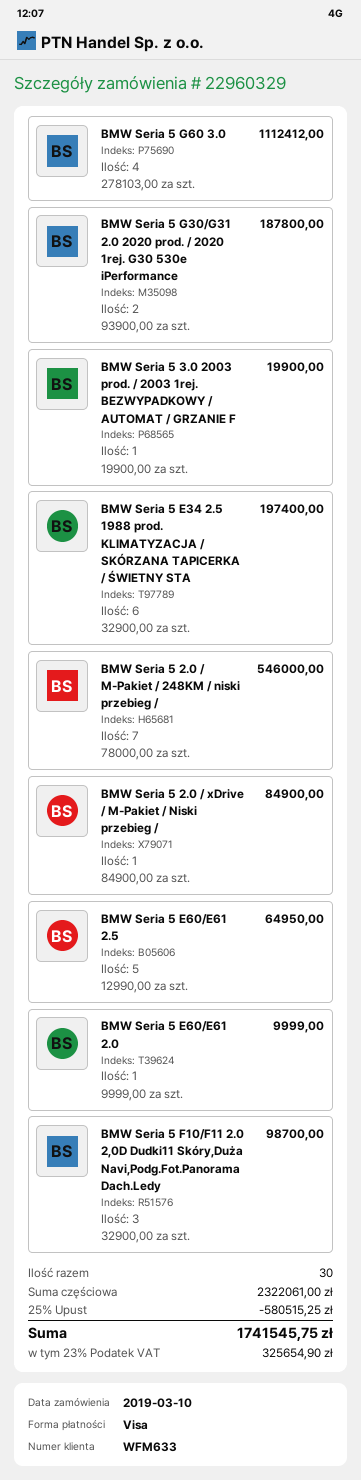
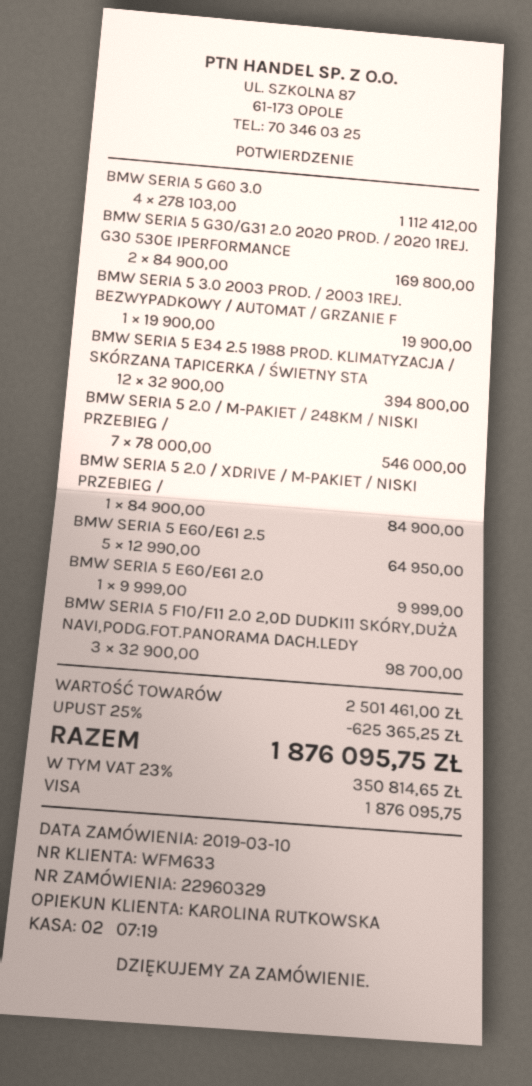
BMW Seria 5 G30/G31 2.0 2020 prod. / 2020 1rej. G30 530e iPerformance: 2 x 93900.00 = 187800.00 -> 2 x 84900.00 = 169800.00
BMW Seria 5 E34 2.5 1988 prod. KLIMATYZACJA / SKÓRZANA TAPICERKA / ŚWIETNY STA: 6 x 32900.00 = 197400.00 -> 12 x 32900.00 = 394800.00
subtotal: 2322061.00 -> 2501461.00
discount: 25% = 580515.25 -> 25% = 625365.25
tax: 23% = 325654.90 -> 23% = 350814.65
total: 1741545.75 -> 1876095.75

